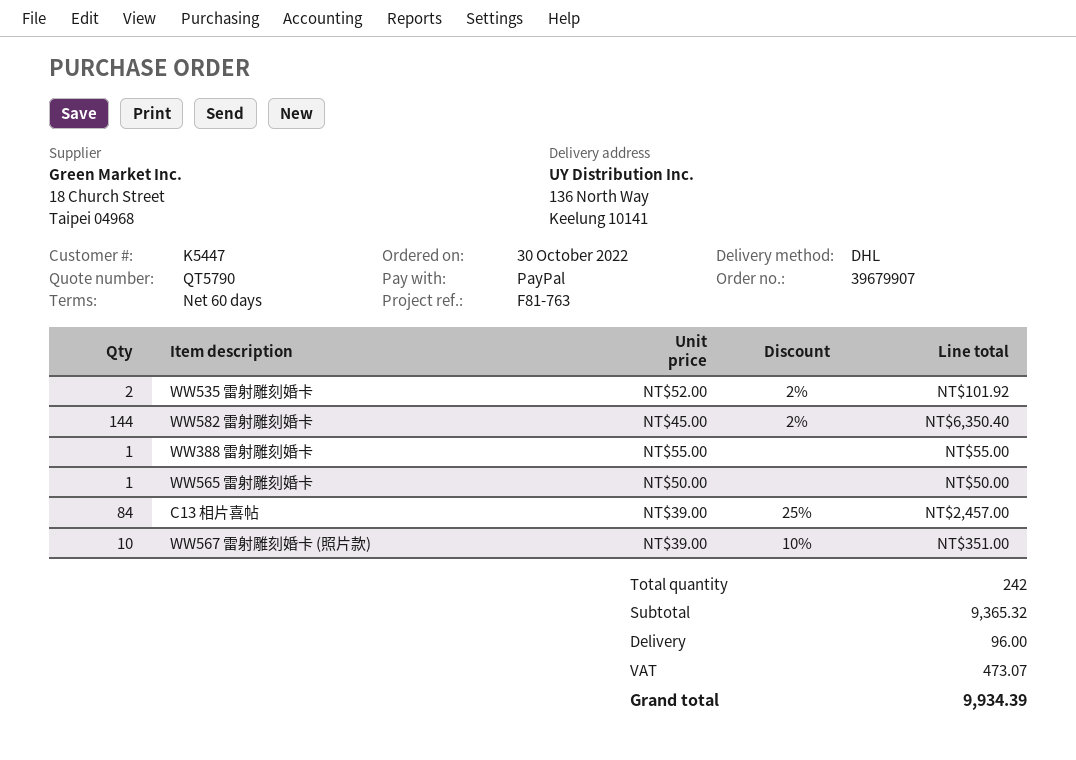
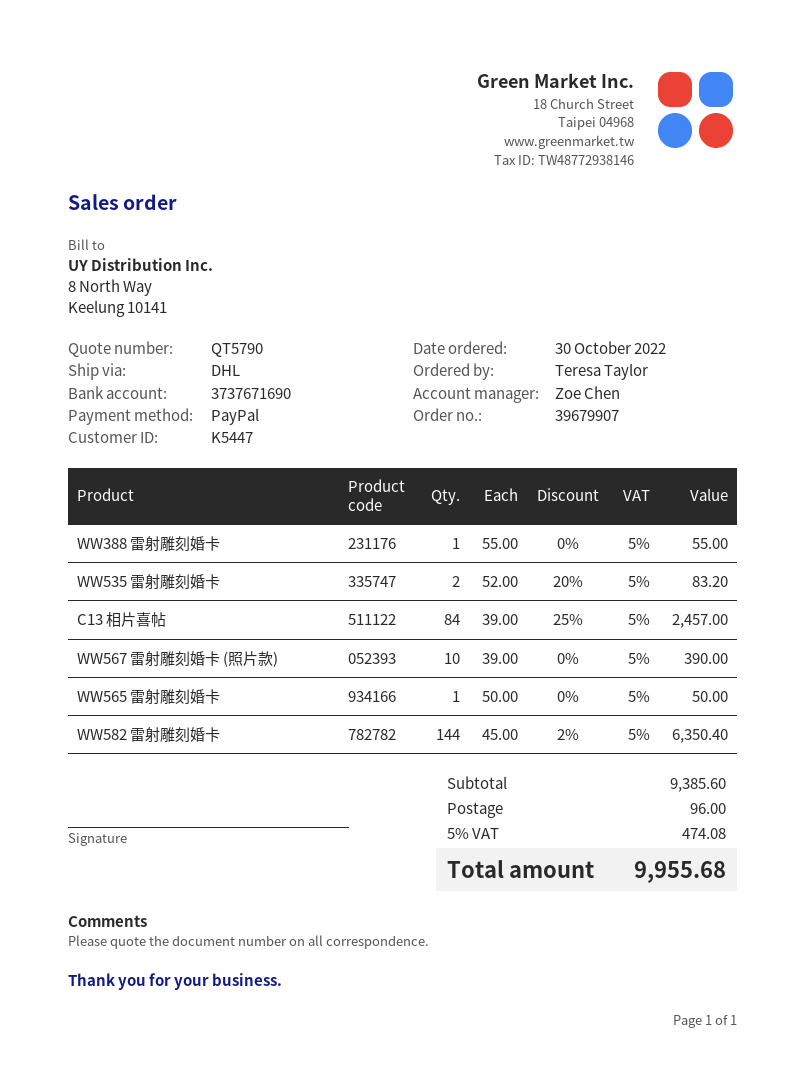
WW535 雷射雕刻婚卡: 2 x 52.00 - 2% = 101.92 -> 2 x 52.00 - 20% = 83.20
WW567 雷射雕刻婚卡 (照片款): 10 x 39.00 - 10% = 351.00 -> 10 x 39.00 = 390.00
subtotal: 9365.32 -> 9385.60
tax: 473.07 -> 474.08
total: 9934.39 -> 9955.68

